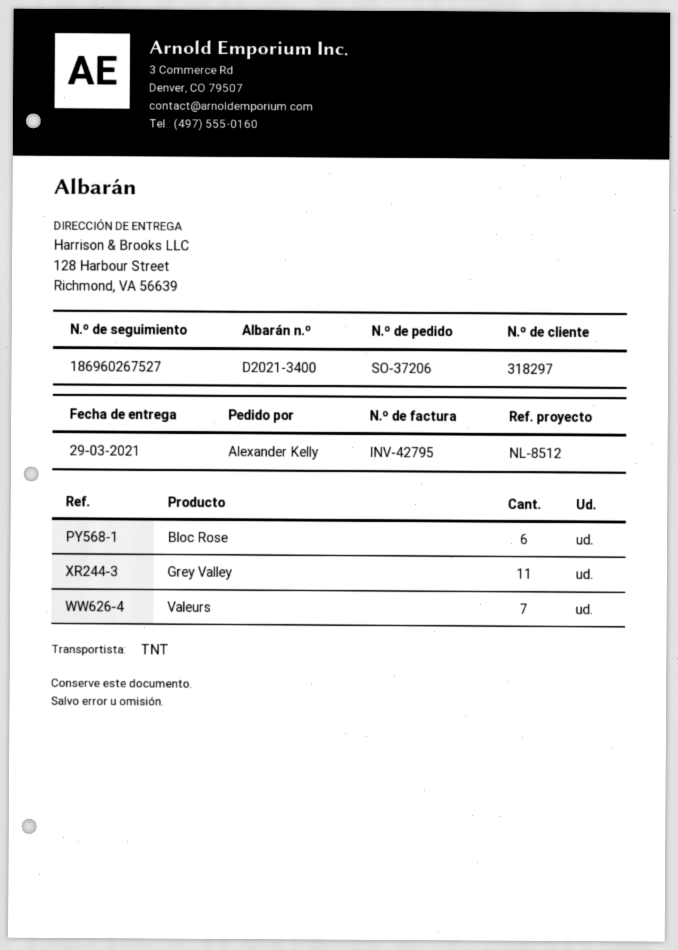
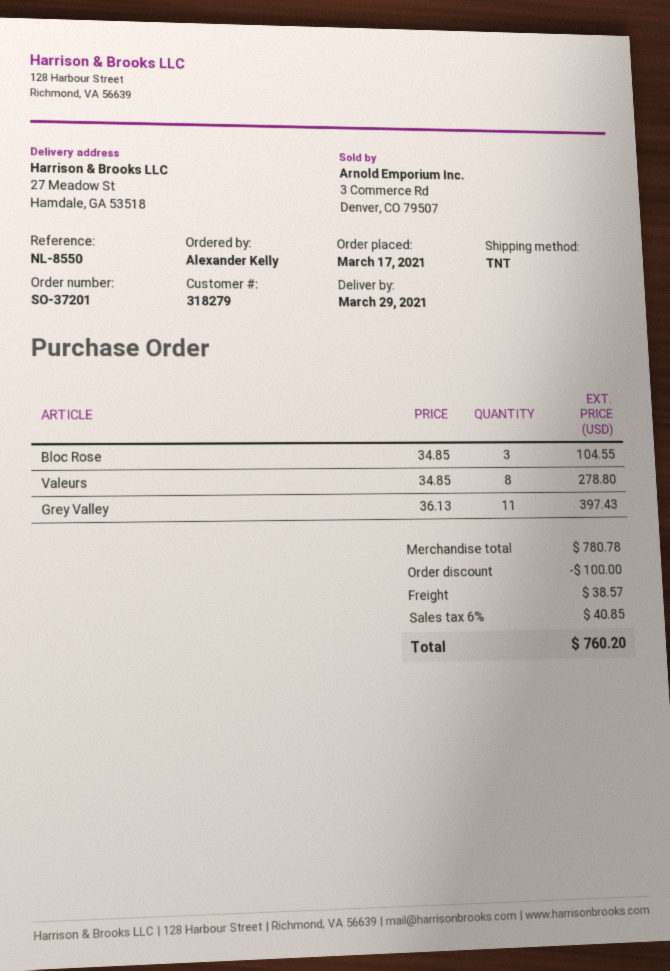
order number: SO-37206 -> SO-37201
customer number: 318297 -> 318279
reference: NL-8512 -> NL-8550
ship to: 128 Harbour Street, Richmond, VA 56639 -> 27 Meadow St, Hamdale, GA 53518
Bloc Rose: 6 -> 3
Valeurs: 7 -> 8

